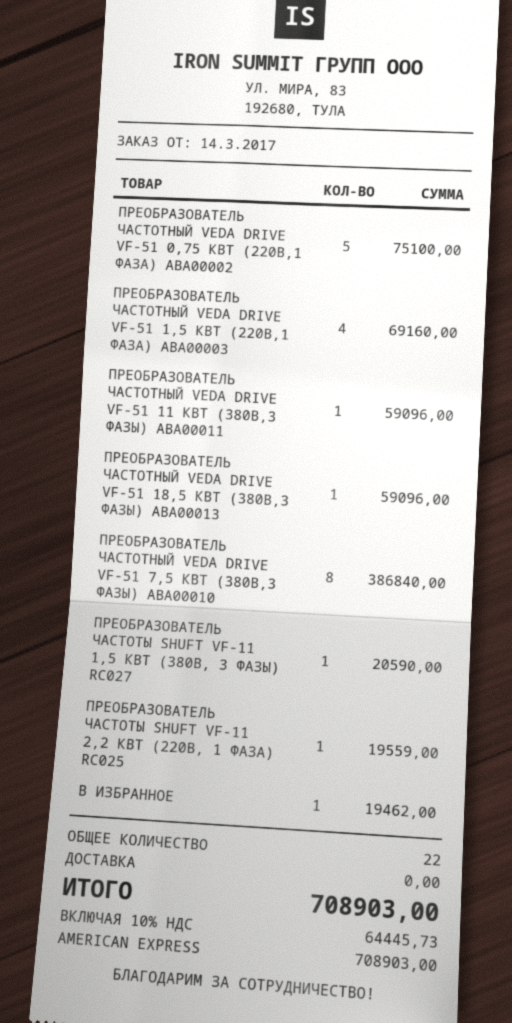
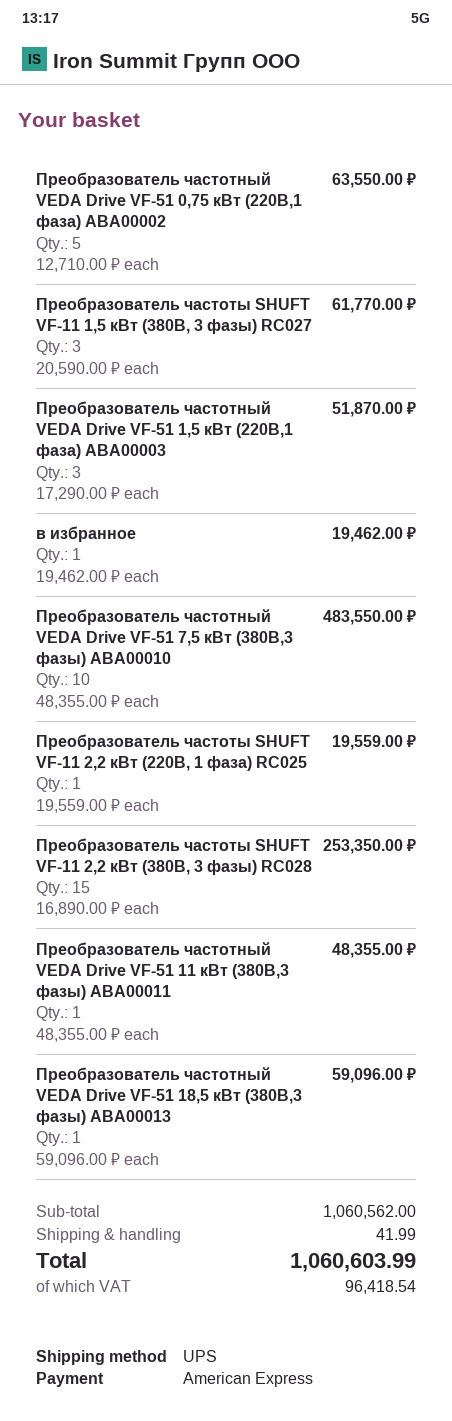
ПРЕОБРАЗОВАТЕЛЬ ЧАСТОТНЫЙ VEDA DRIVE VF-51 0,75 КВТ (220В,1 ФАЗА) ABA00002: 5 for 75100.00 -> 5 for 63550.00
ПРЕОБРАЗОВАТЕЛЬ ЧАСТОТНЫЙ VEDA DRIVE VF-51 1,5 КВТ (220В,1 ФАЗА) ABA00003: 4 for 69160.00 -> 3 for 51870.00
ПРЕОБРАЗОВАТЕЛЬ ЧАСТОТНЫЙ VEDA DRIVE VF-51 11 КВТ (380В,3 ФАЗЫ) ABA00011: 1 for 59096.00 -> 1 for 48355.00
ПРЕОБРАЗОВАТЕЛЬ ЧАСТОТНЫЙ VEDA DRIVE VF-51 7,5 КВТ (380В,3 ФАЗЫ) ABA00010: 8 for 386840.00 -> 10 for 483550.00
ПРЕОБРАЗОВАТЕЛЬ ЧАСТОТЫ SHUFT VF-11 1,5 КВТ (380В, 3 ФАЗЫ) RC027: 1 for 20590.00 -> 3 for 61770.00
Преобразователь частоты SHUFT VF-11 2,2 кВт (380В, 3 фазы) RC028: none -> 15 for 253350.00
shipping: 0.00 -> 41.99
tax: 64445.73 -> 96418.54
total: 708903.00 -> 1060603.99

